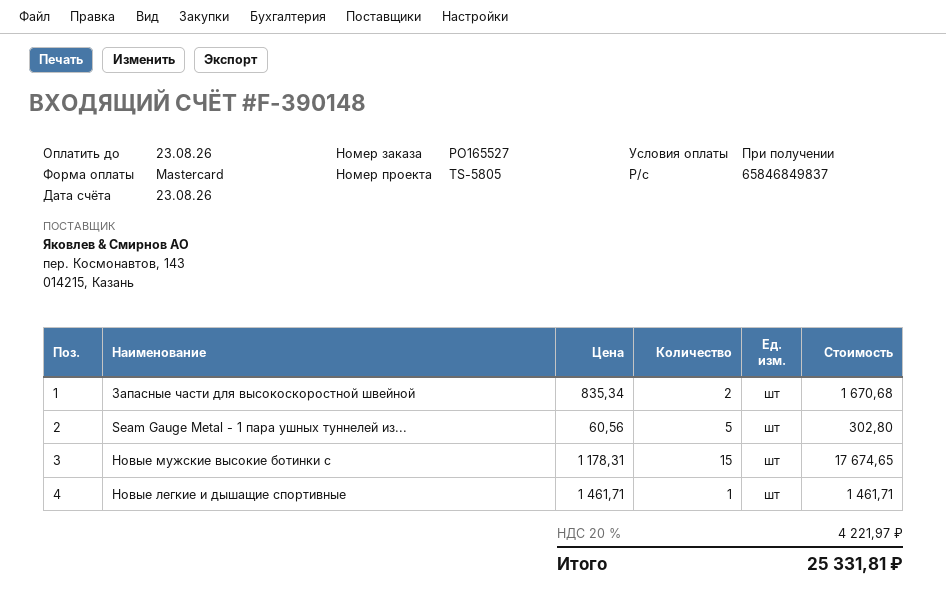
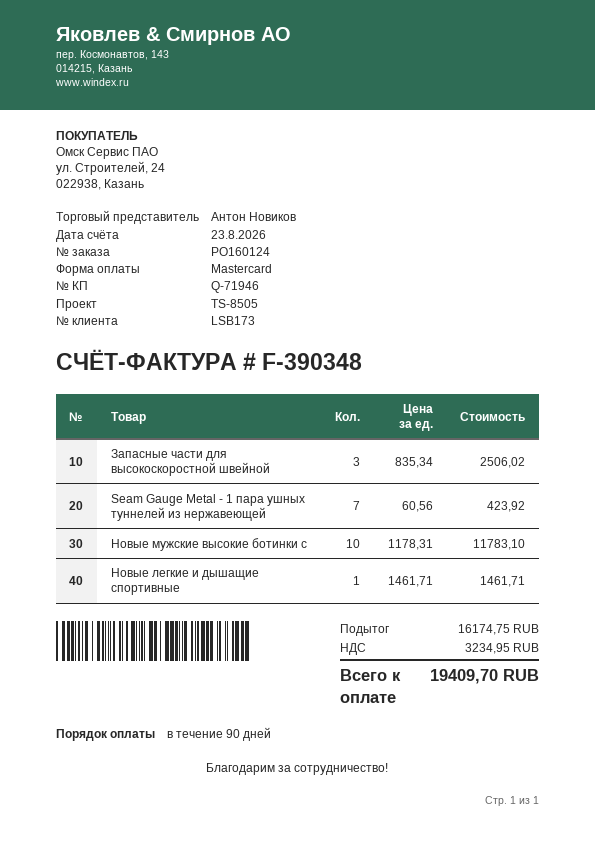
order number: PO165527 -> PO160124
invoice number: F-390148 -> F-390348
payment terms: on receipt -> 90 days
reference: TS-5805 -> TS-8505
Запасные части для высокоскоростной швейной: 2 x 835.34 = 1670.68 -> 3 x 835.34 = 2506.02
Seam Gauge Metal - 1 пара ушных туннелей из...: 5 x 60.56 = 302.80 -> 7 x 60.56 = 423.92
Новые мужские высокие ботинки с: 15 x 1178.31 = 17674.65 -> 10 x 1178.31 = 11783.10
tax: 4221.97 -> 3234.95
total: 25331.81 -> 19409.70

